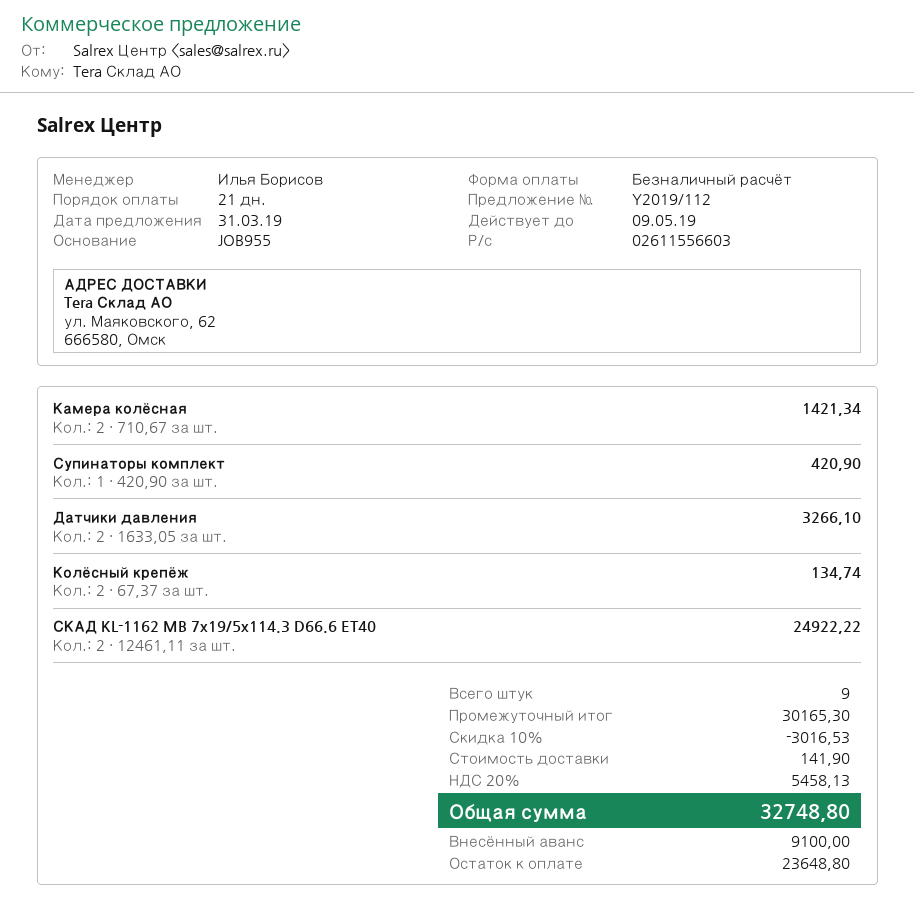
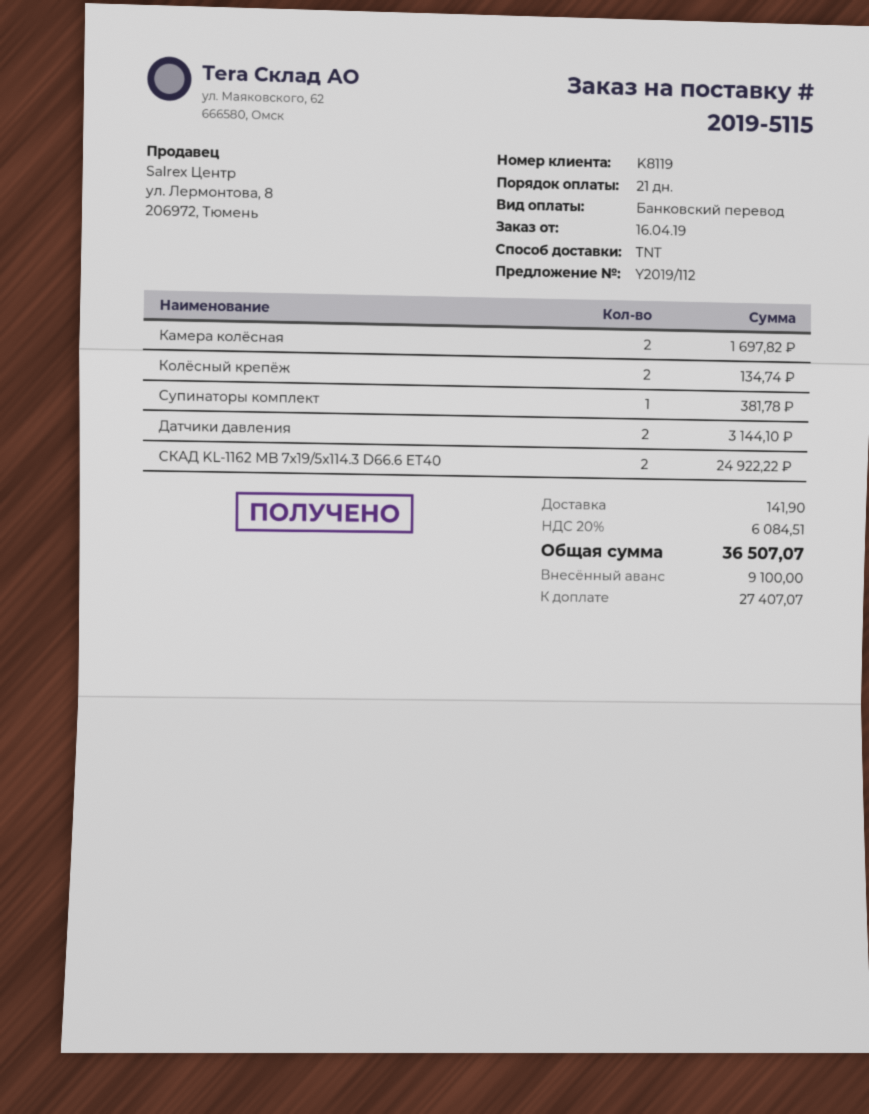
Камера колёсная: 2 for 1421.34 -> 2 for 1697.82
Супинаторы комплект: 1 for 420.90 -> 1 for 381.78
Датчики давления: 2 for 3266.10 -> 2 for 3144.10
discount: 10% = 3016.53 -> none
tax: 20% = 5458.13 -> 20% = 6084.51
total: 32748.80 -> 36507.07
balance: 23648.80 -> 27407.07

